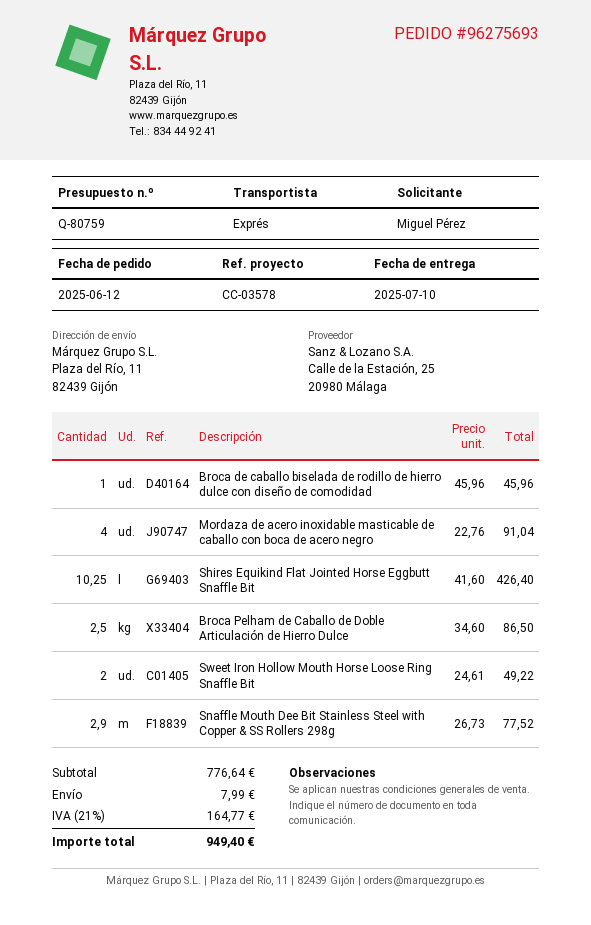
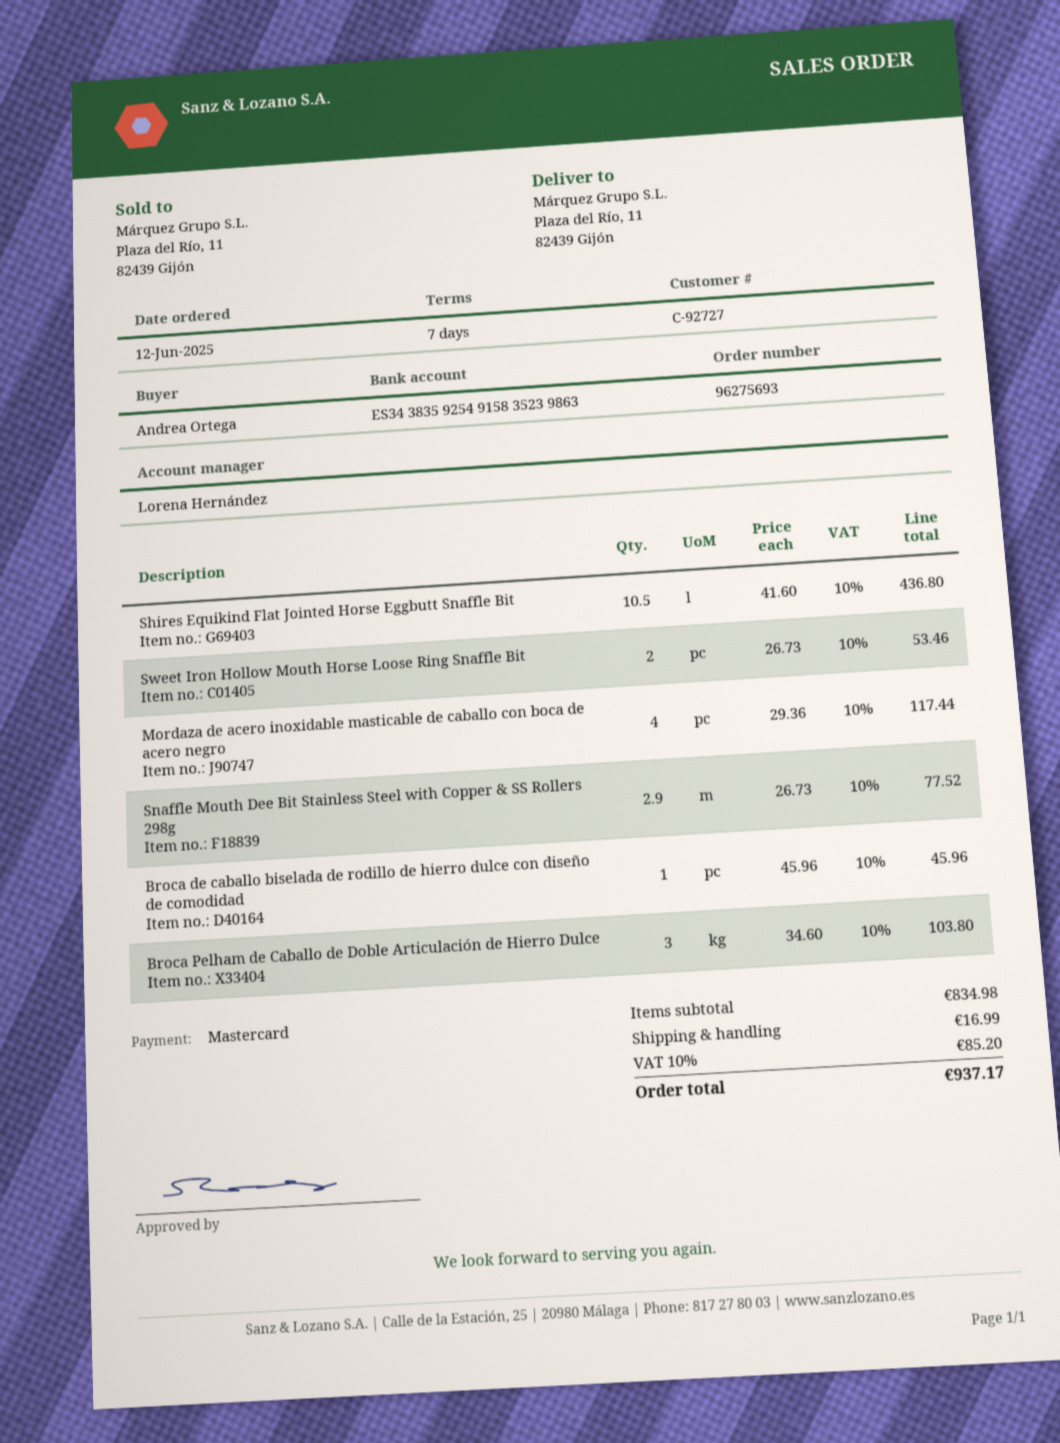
ordered by: Miguel Pérez -> Andrea Ortega
Mordaza de acero inoxidable masticable de caballo con boca de acero negro: 4 x 22.76 = 91.04 -> 4 x 29.36 = 117.44
Shires Equikind Flat Jointed Horse Eggbutt Snaffle Bit: 10.25 x 41.60 = 426.40 -> 10.5 x 41.60 = 436.80
Broca Pelham de Caballo de Doble Articulación de Hierro Dulce: 2.5 x 34.60 = 86.50 -> 3 x 34.60 = 103.80
Sweet Iron Hollow Mouth Horse Loose Ring Snaffle Bit: 2 x 24.61 = 49.22 -> 2 x 26.73 = 53.46
subtotal: 776.64 -> 834.98
shipping: 7.99 -> 16.99
tax: 21% = 164.77 -> 10% = 85.20
total: 949.40 -> 937.17

